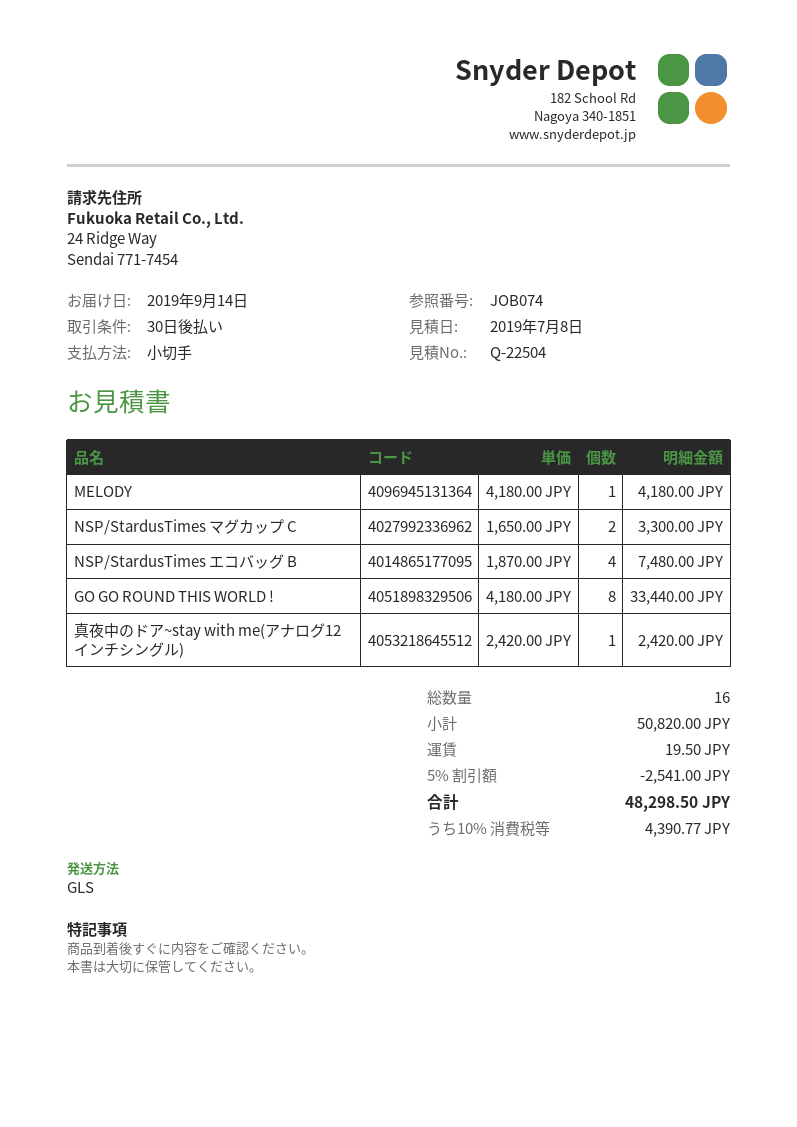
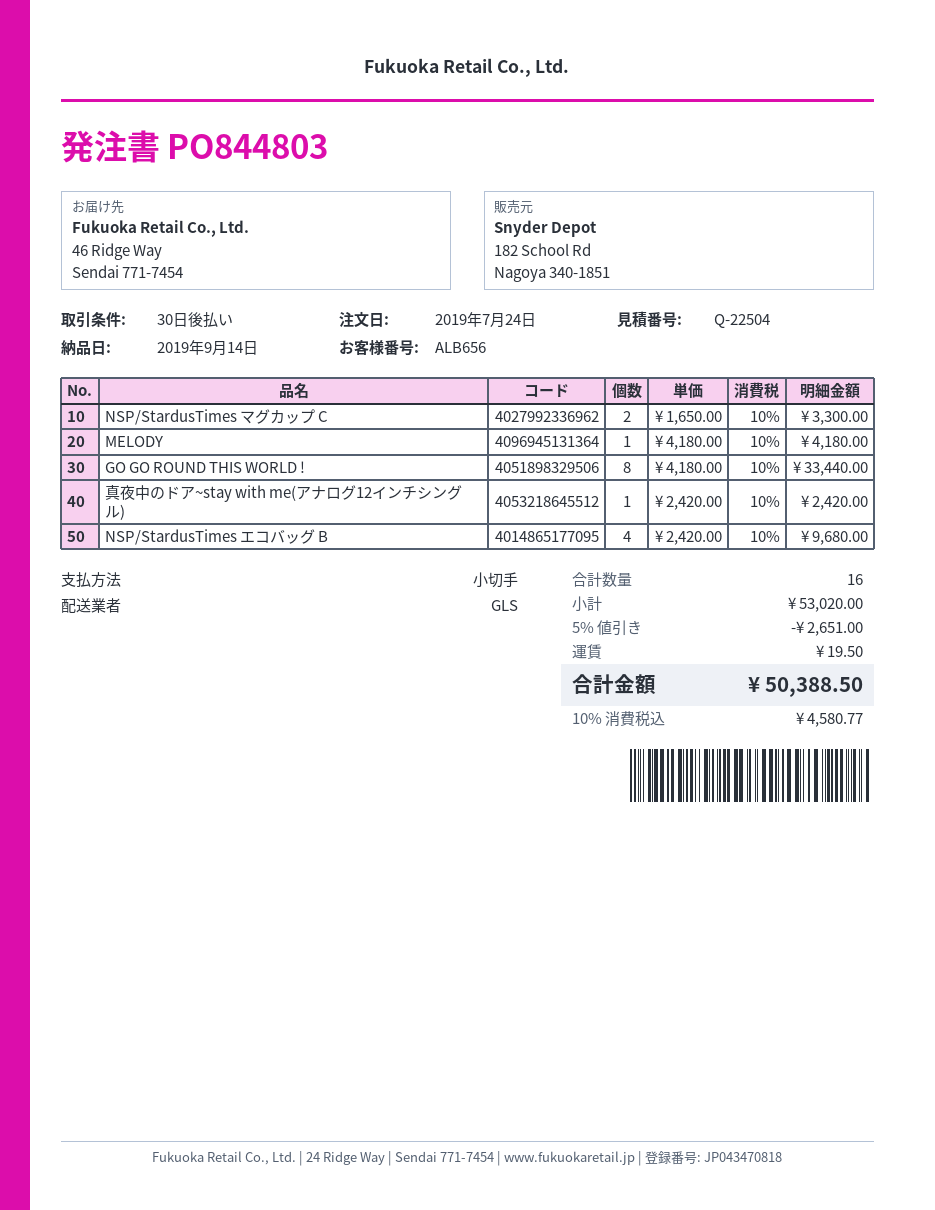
NSP/StardusTimes エコバッグ B: 4 x 1870.00 = 7480.00 -> 4 x 2420.00 = 9680.00
subtotal: 50820.00 -> 53020.00
discount: 5% = 2541.00 -> 5% = 2651.00
tax: 10% = 4390.77 -> 10% = 4580.77
total: 48298.50 -> 50388.50

